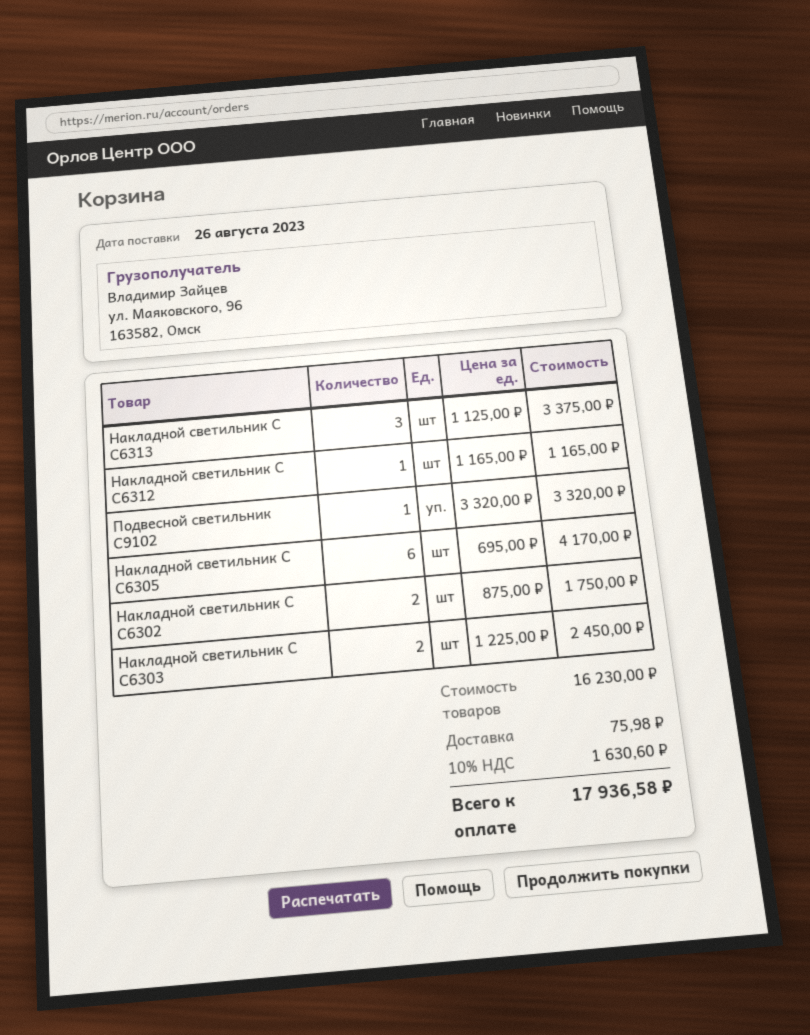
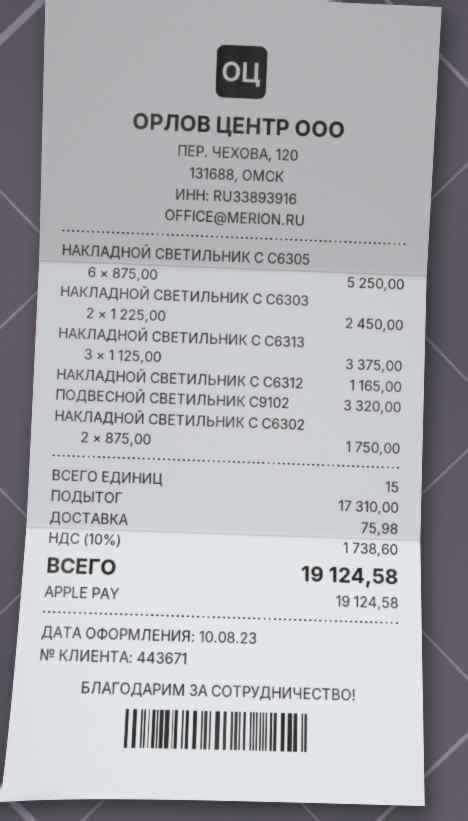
Накладной светильник C C6305: 6 x 695.00 = 4170.00 -> 6 x 875.00 = 5250.00
subtotal: 16230.00 -> 17310.00
tax: 10% = 1630.60 -> 10% = 1738.60
total: 17936.58 -> 19124.58

